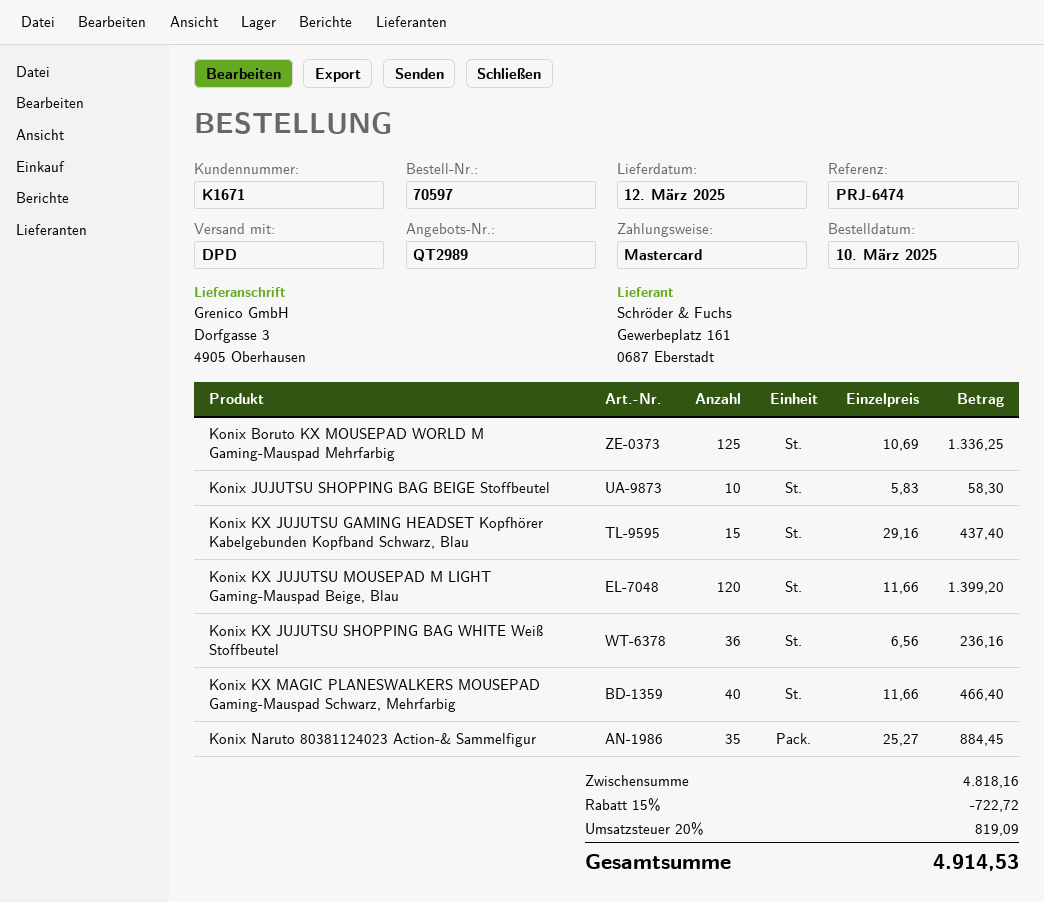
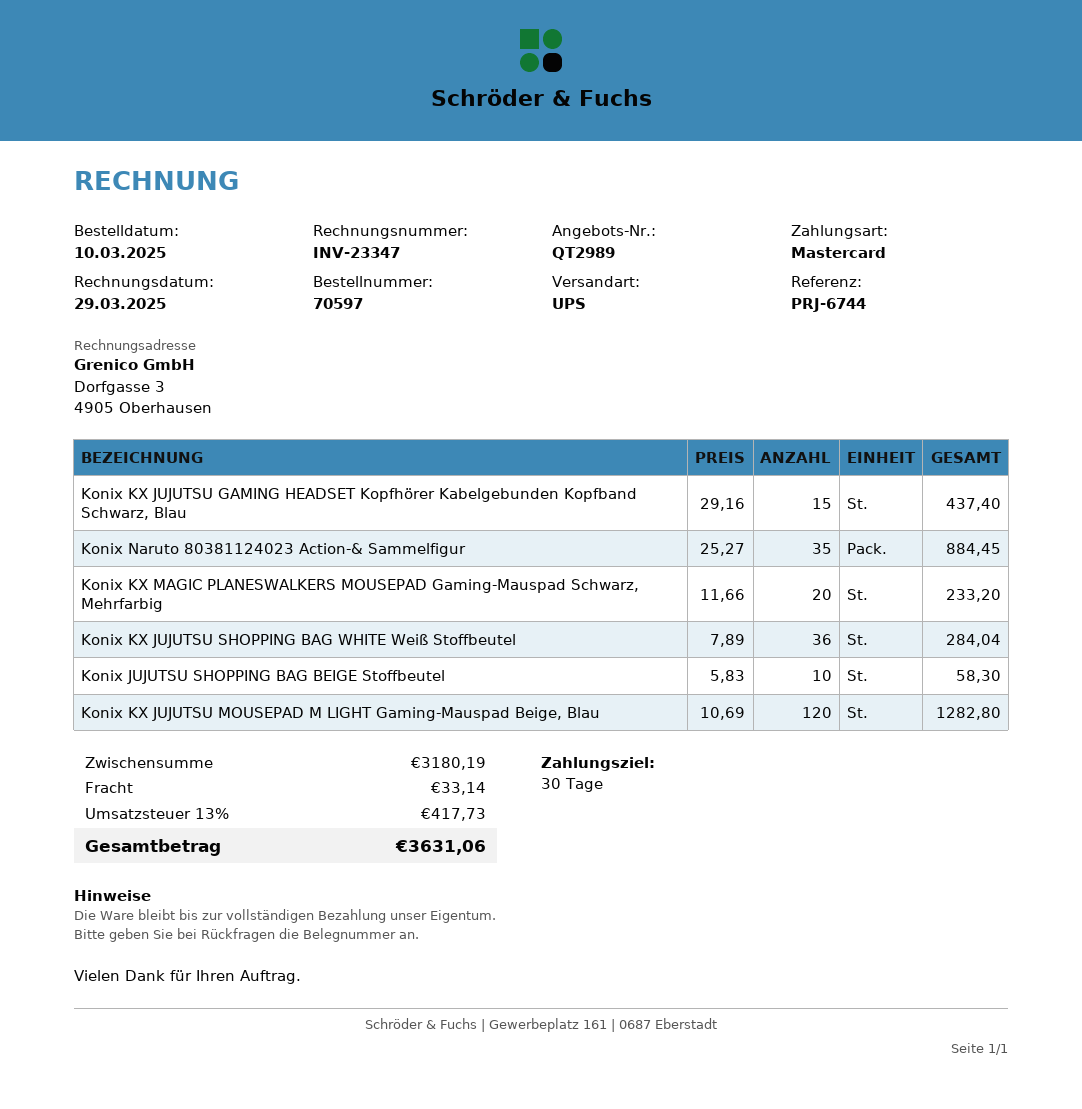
reference: PRJ-6474 -> PRJ-6744
shipping method: DPD -> UPS
Konix Boruto KX MOUSEPAD WORLD M Gaming-Mauspad Mehrfarbig: 125 x 10.69 = 1336.25 -> none
Konix KX JUJUTSU MOUSEPAD M LIGHT Gaming-Mauspad Beige, Blau: 120 x 11.66 = 1399.20 -> 120 x 10.69 = 1282.80
Konix KX JUJUTSU SHOPPING BAG WHITE Weiß Stoffbeutel: 36 x 6.56 = 236.16 -> 36 x 7.89 = 284.04
Konix KX MAGIC PLANESWALKERS MOUSEPAD Gaming-Mauspad Schwarz, Mehrfarbig: 40 x 11.66 = 466.40 -> 20 x 11.66 = 233.20
subtotal: 4818.16 -> 3180.19
discount: 15% = 722.72 -> none
shipping: none -> 33.14
tax: 20% = 819.09 -> 13% = 417.73
total: 4914.53 -> 3631.06

